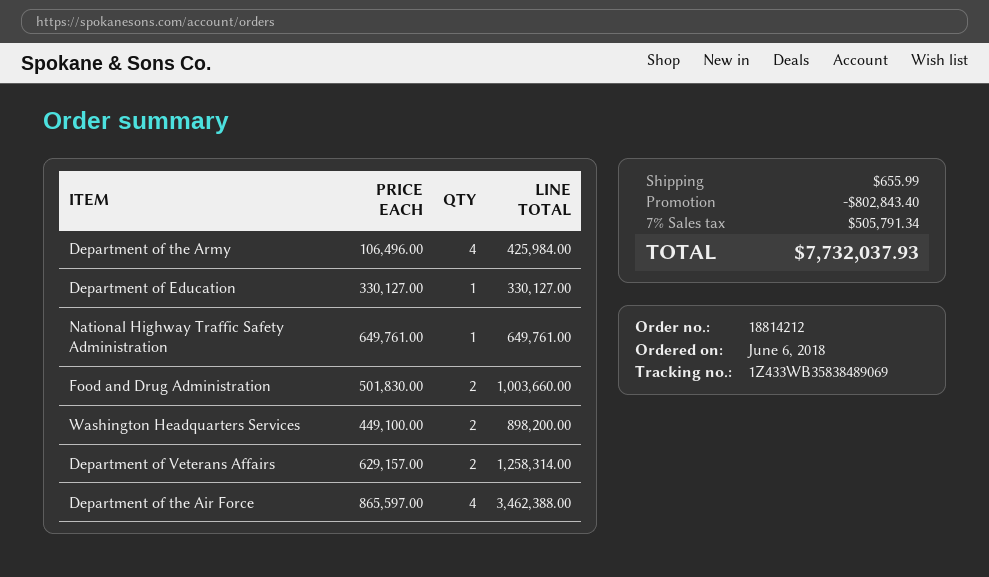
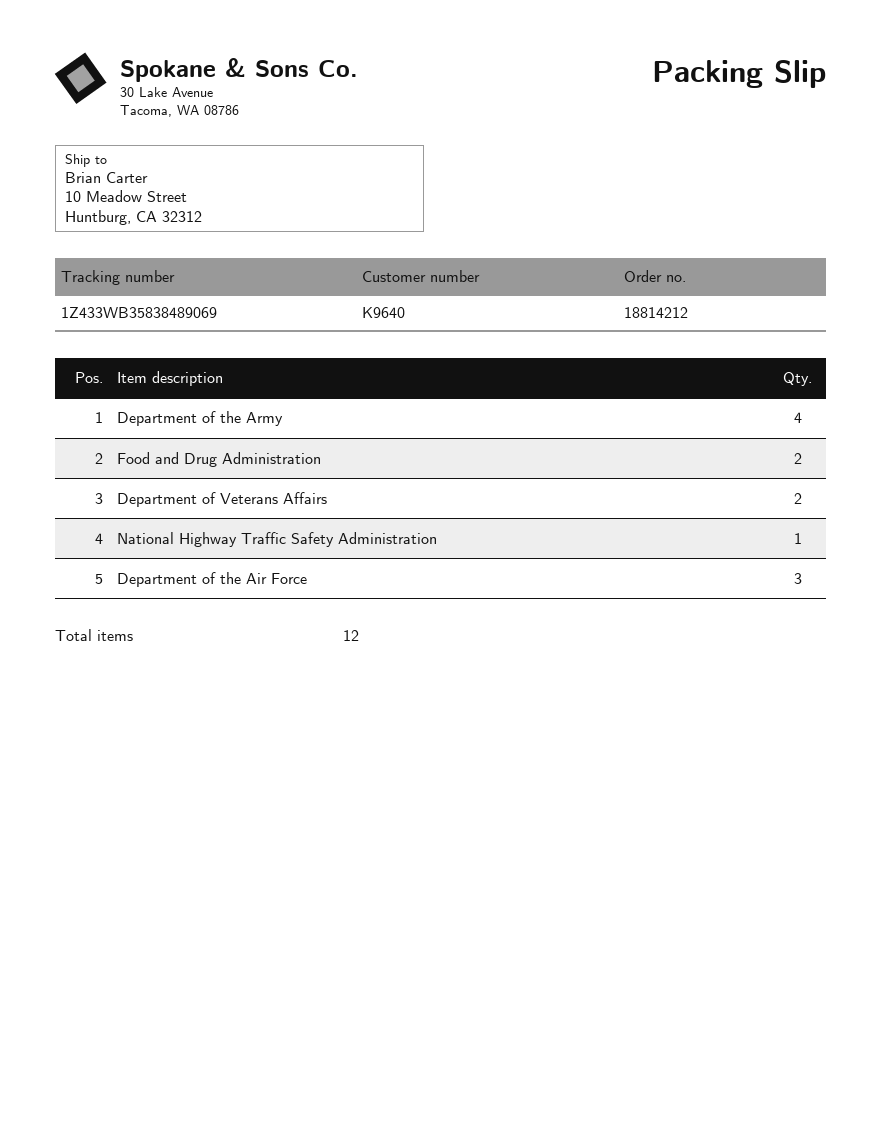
Department of Education: 1 -> none
Washington Headquarters Services: 2 -> none
Department of the Air Force: 4 -> 3

